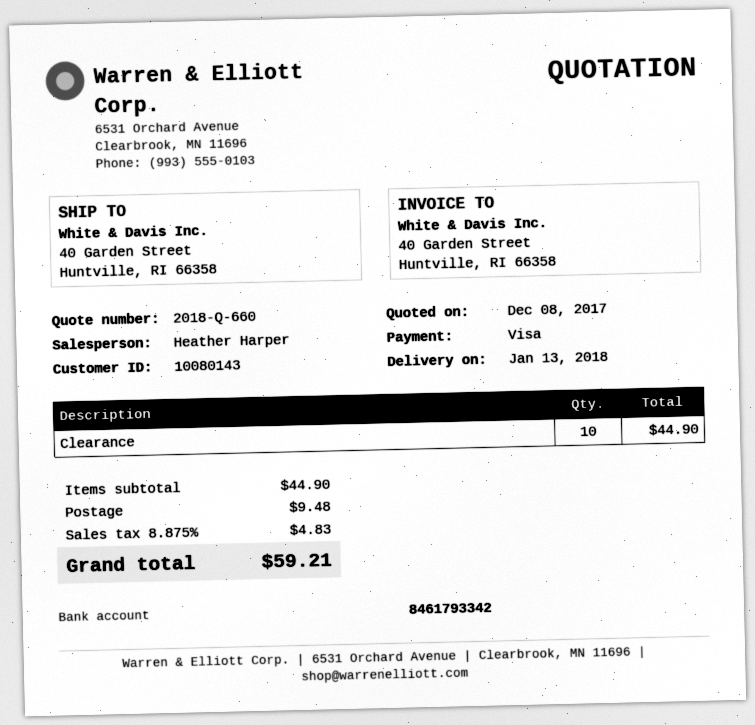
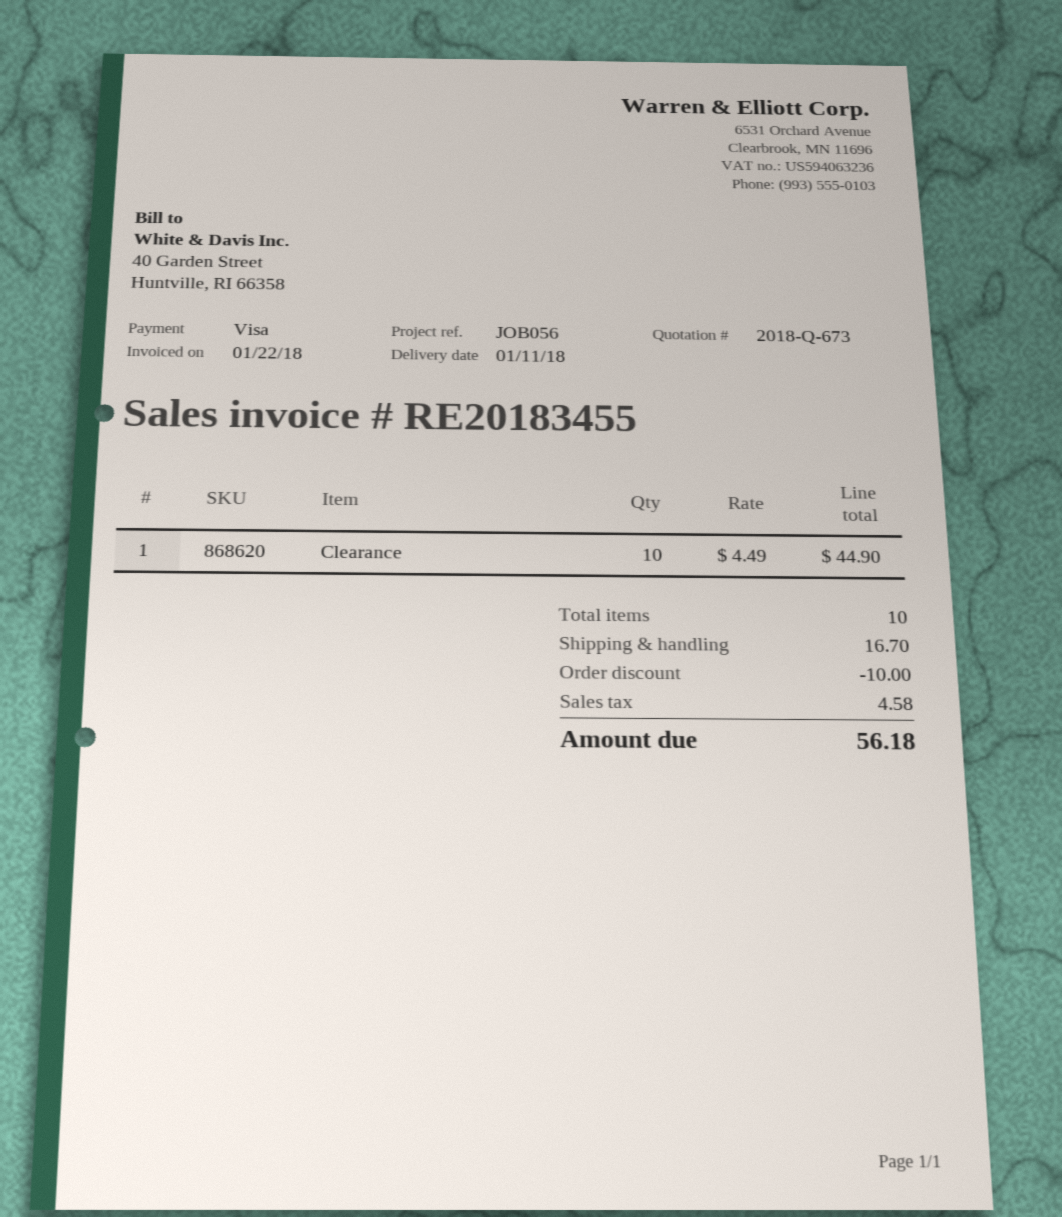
quote number: 2018-Q-660 -> 2018-Q-673
delivery date: 2018-01-13 -> 2018-01-11
discount: none -> 10.00
shipping: 9.48 -> 16.70
tax: 4.83 -> 4.58
total: 59.21 -> 56.18

